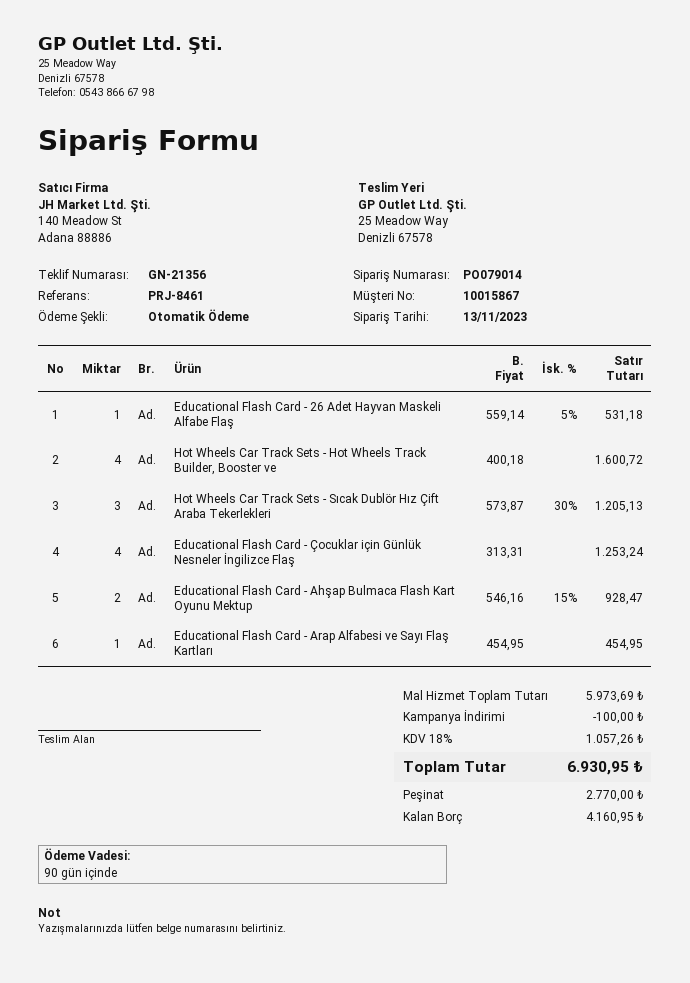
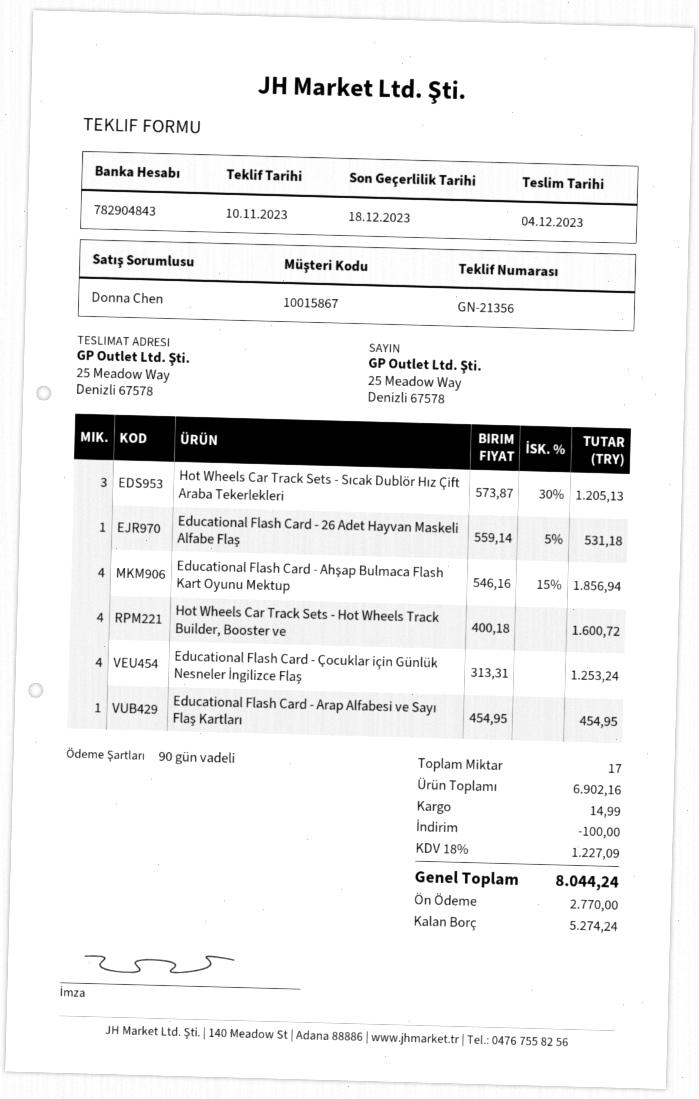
Educational Flash Card - Ahşap Bulmaca Flash Kart Oyunu Mektup: 2 x 546.16 - 15% = 928.47 -> 4 x 546.16 - 15% = 1856.94
subtotal: 5973.69 -> 6902.16
shipping: none -> 14.99
tax: 18% = 1057.26 -> 18% = 1227.09
total: 6930.95 -> 8044.24
balance: 4160.95 -> 5274.24

